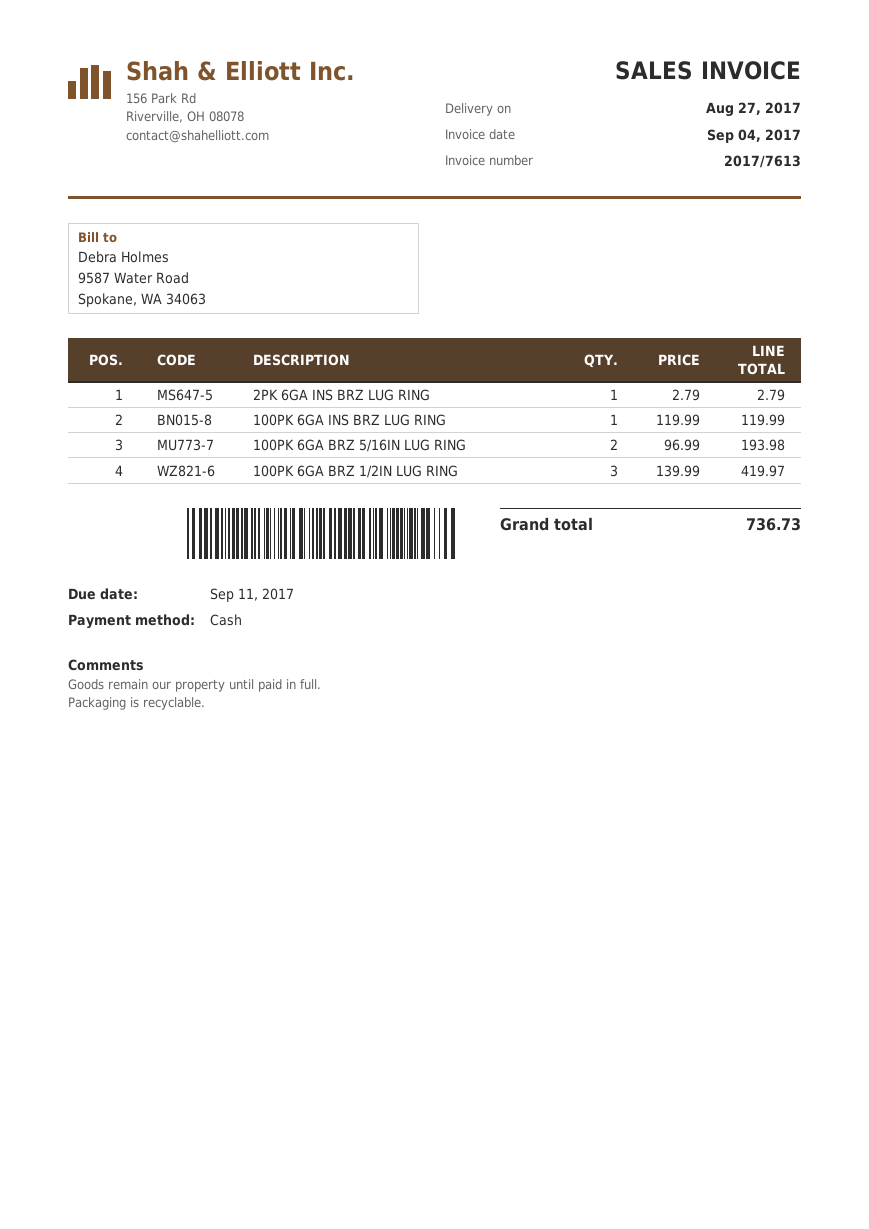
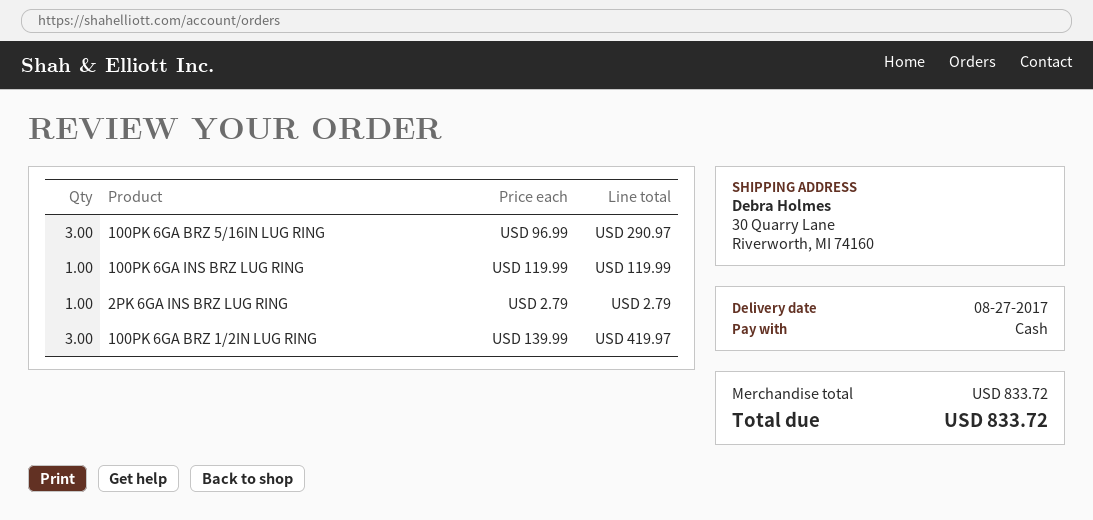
100PK 6GA BRZ 5/16IN LUG RING: 2 x 96.99 = 193.98 -> 3 x 96.99 = 290.97
total: 736.73 -> 833.72

